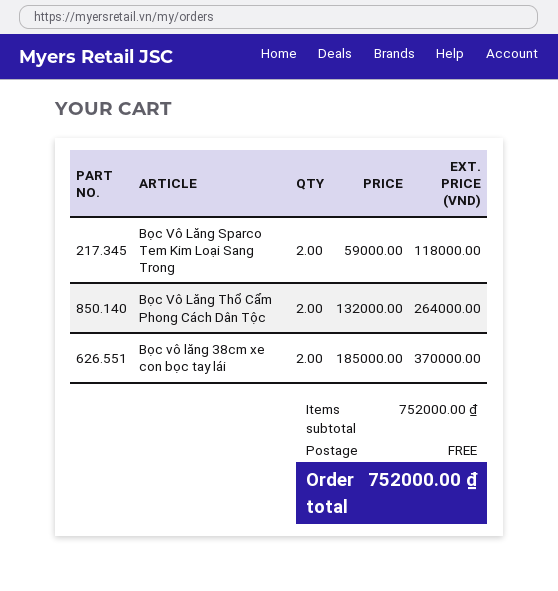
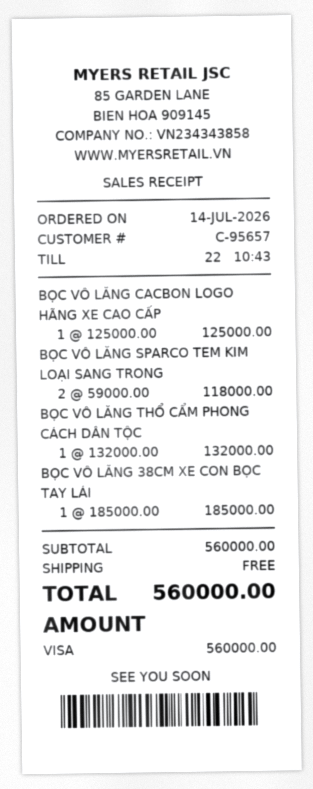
Bọc Vô Lăng Thổ Cẩm Phong Cách Dân Tộc: 2 x 132000.00 = 264000.00 -> 1 x 132000.00 = 132000.00
Bọc vô lăng 38cm xe con bọc tay lái: 2 x 185000.00 = 370000.00 -> 1 x 185000.00 = 185000.00
BỌC VÔ LĂNG CACBON LOGO HÃNG XE CAO CẤP: none -> 1 x 125000.00 = 125000.00
subtotal: 752000.00 -> 560000.00
total: 752000.00 -> 560000.00

